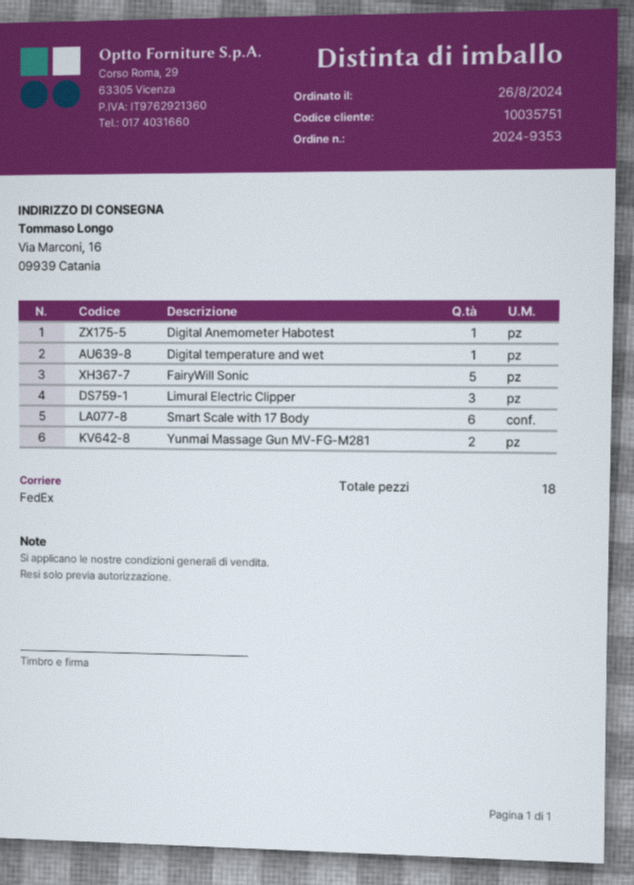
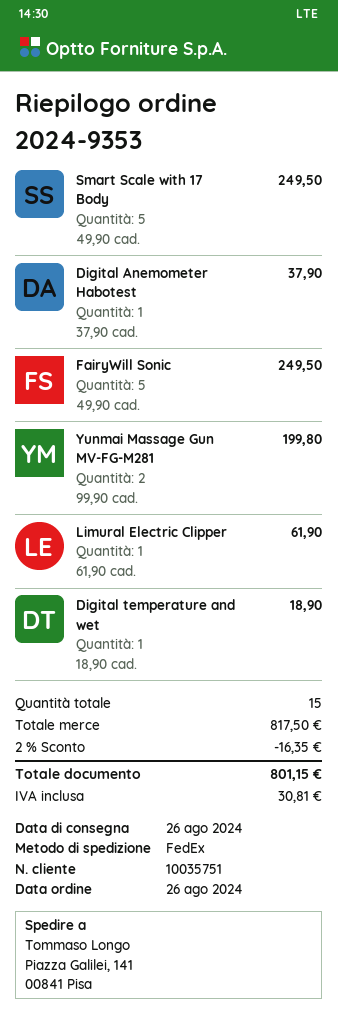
ship to: Via Marconi, 16, 09939 Catania -> Piazza Galilei, 141, 00841 Pisa
Limural Electric Clipper: 3 -> 1
Smart Scale with 17 Body: 6 -> 5
total quantity: 18 -> 15

